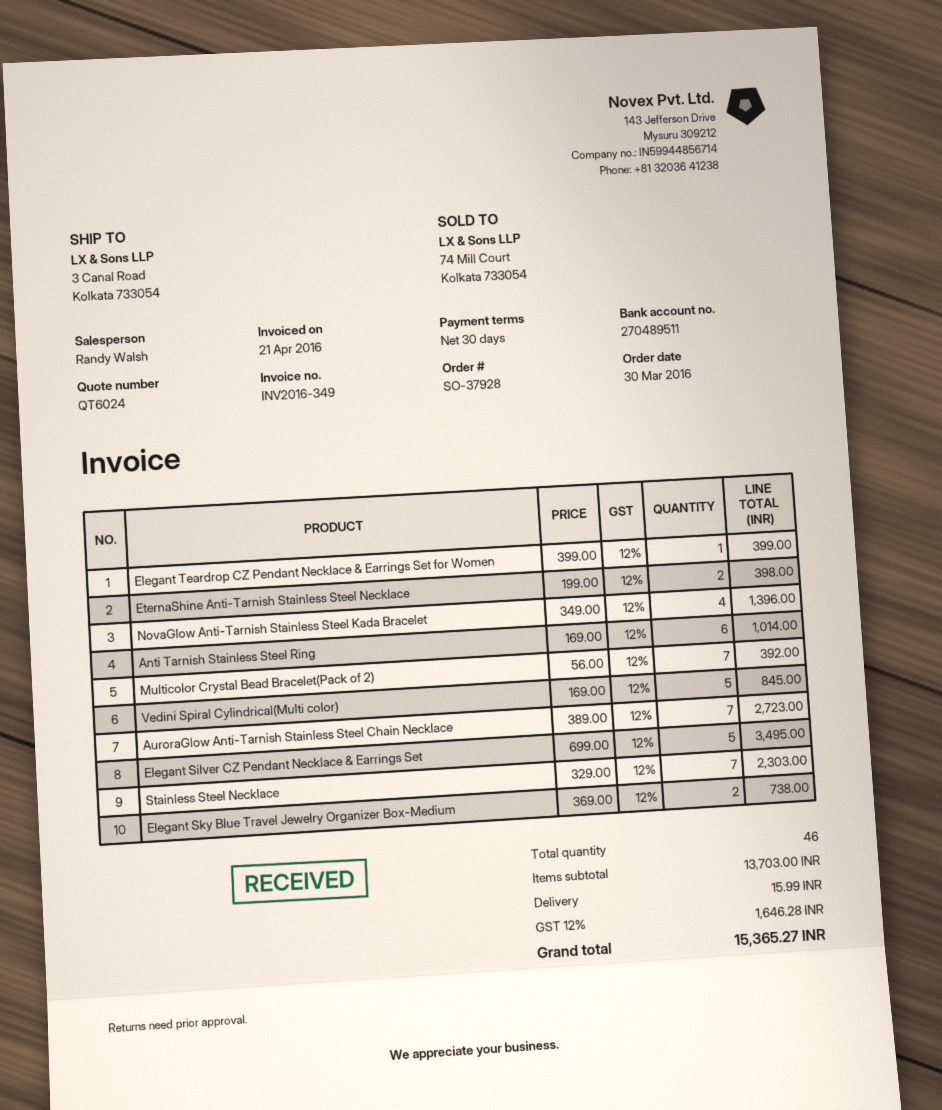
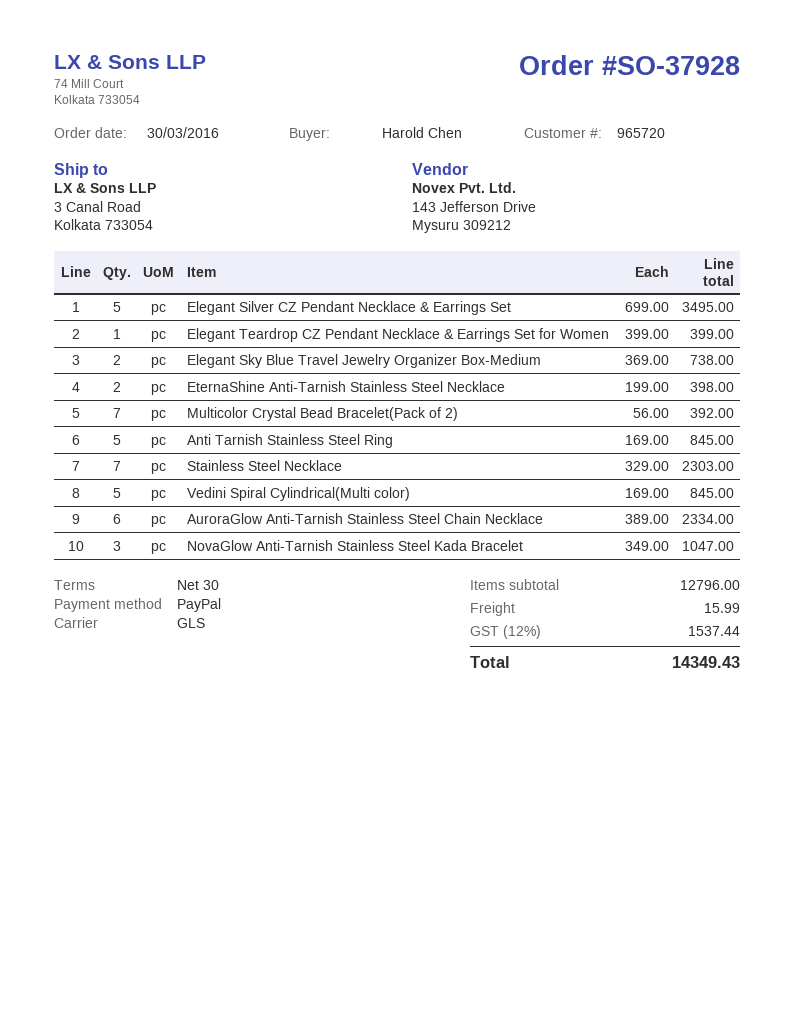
NovaGlow Anti-Tarnish Stainless Steel Kada Bracelet: 4 x 349.00 = 1396.00 -> 3 x 349.00 = 1047.00
Anti Tarnish Stainless Steel Ring: 6 x 169.00 = 1014.00 -> 5 x 169.00 = 845.00
AuroraGlow Anti-Tarnish Stainless Steel Chain Necklace: 7 x 389.00 = 2723.00 -> 6 x 389.00 = 2334.00
subtotal: 13703.00 -> 12796.00
tax: 12% = 1646.28 -> 12% = 1537.44
total: 15365.27 -> 14349.43

